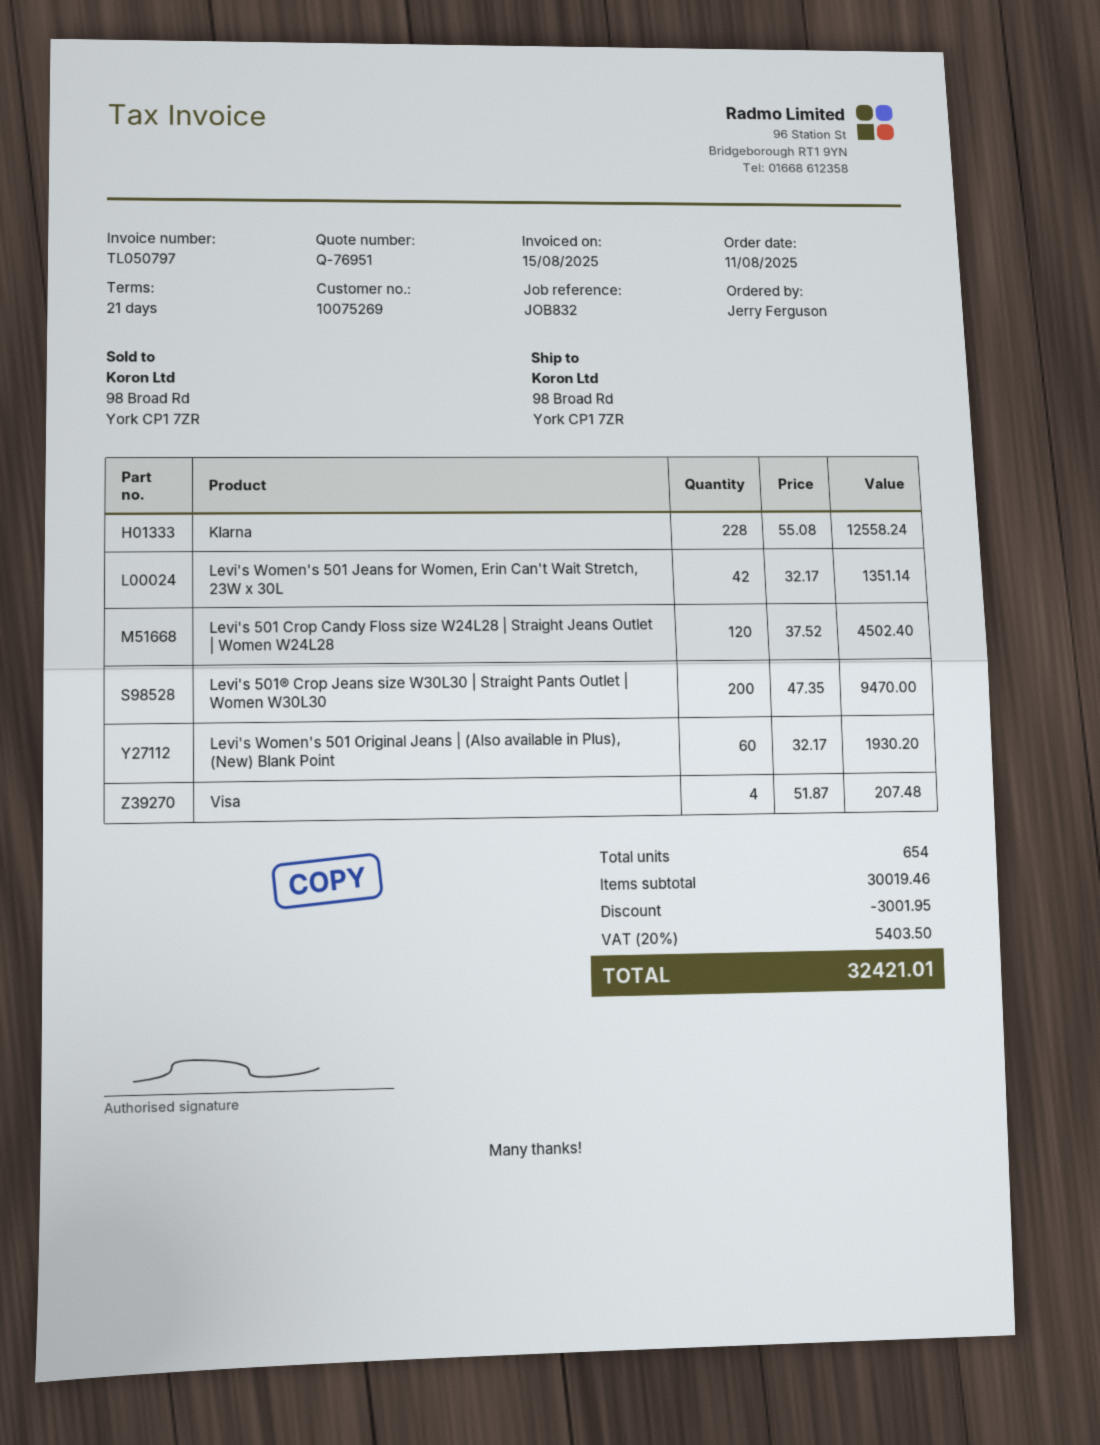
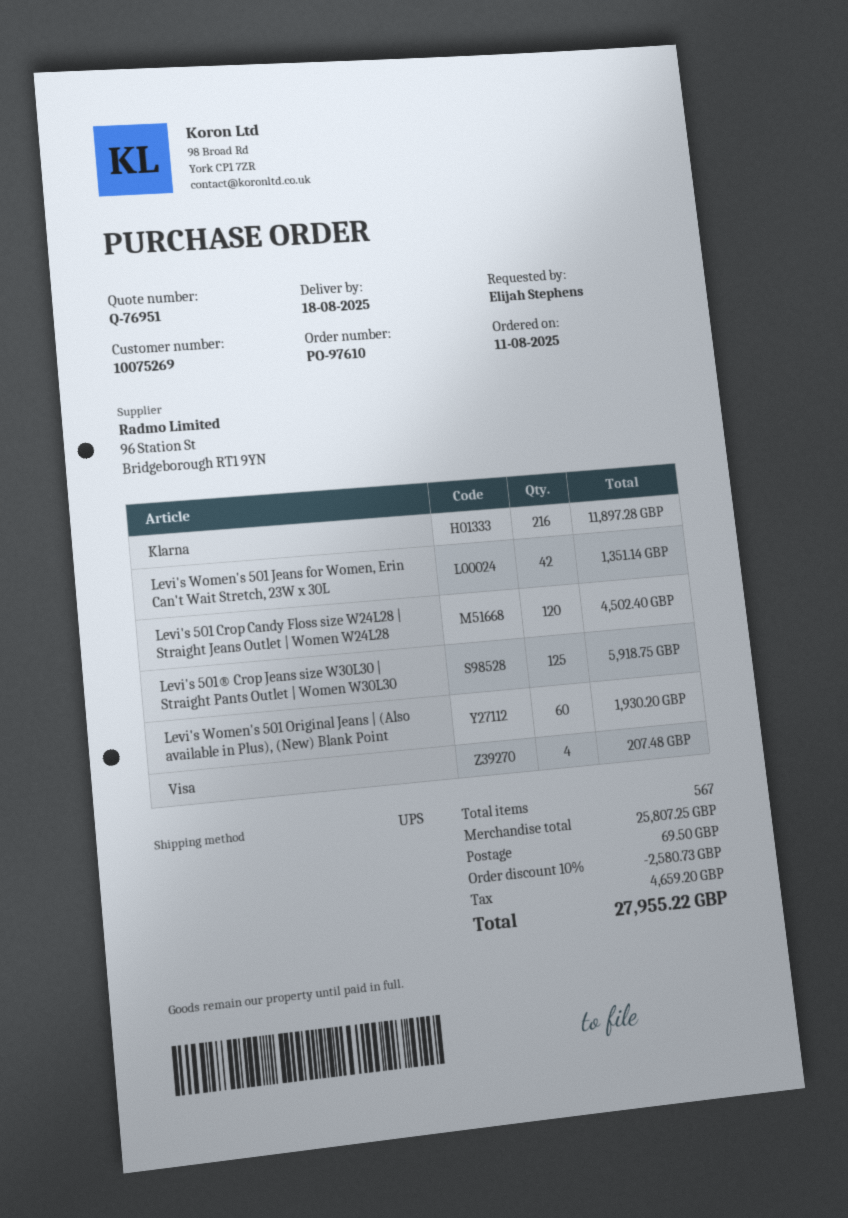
ordered by: Jerry Ferguson -> Elijah Stephens
Klarna: 228 for 12558.24 -> 216 for 11897.28
Levi's 501® Crop Jeans size W30L30 | Straight Pants Outlet | Women W30L30: 200 for 9470.00 -> 125 for 5918.75
total quantity: 654 -> 567
subtotal: 30019.46 -> 25807.25
discount: 3001.95 -> 2580.73
shipping: none -> 69.50
tax: 5403.50 -> 4659.20
total: 32421.01 -> 27955.22

